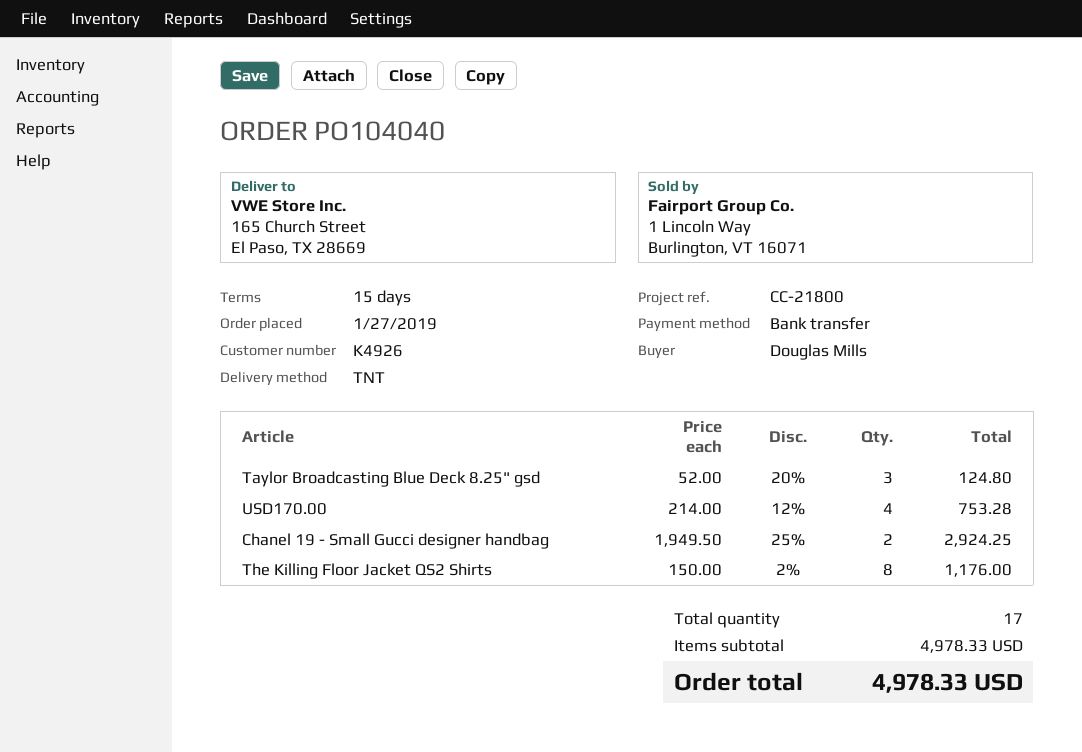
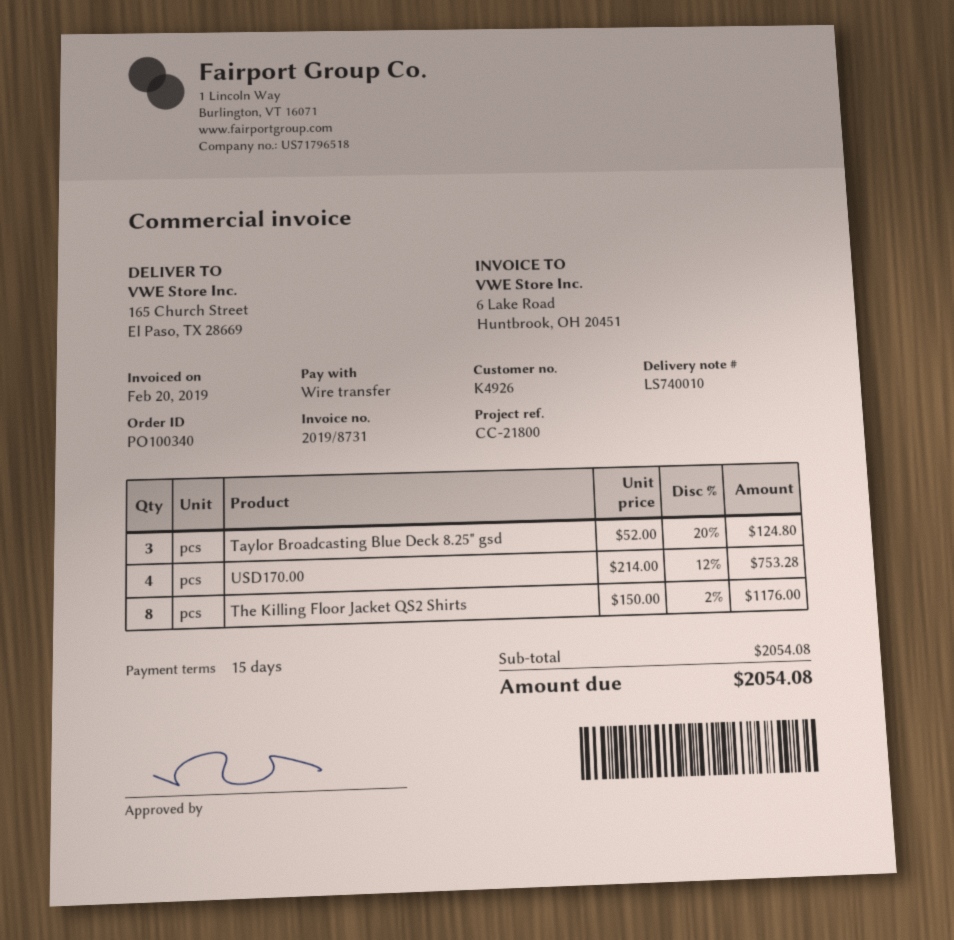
order number: PO104040 -> PO100340
Chanel 19 - Small Gucci designer handbag: 2 x 1949.50 - 25% = 2924.25 -> none
subtotal: 4978.33 -> 2054.08
total: 4978.33 -> 2054.08

